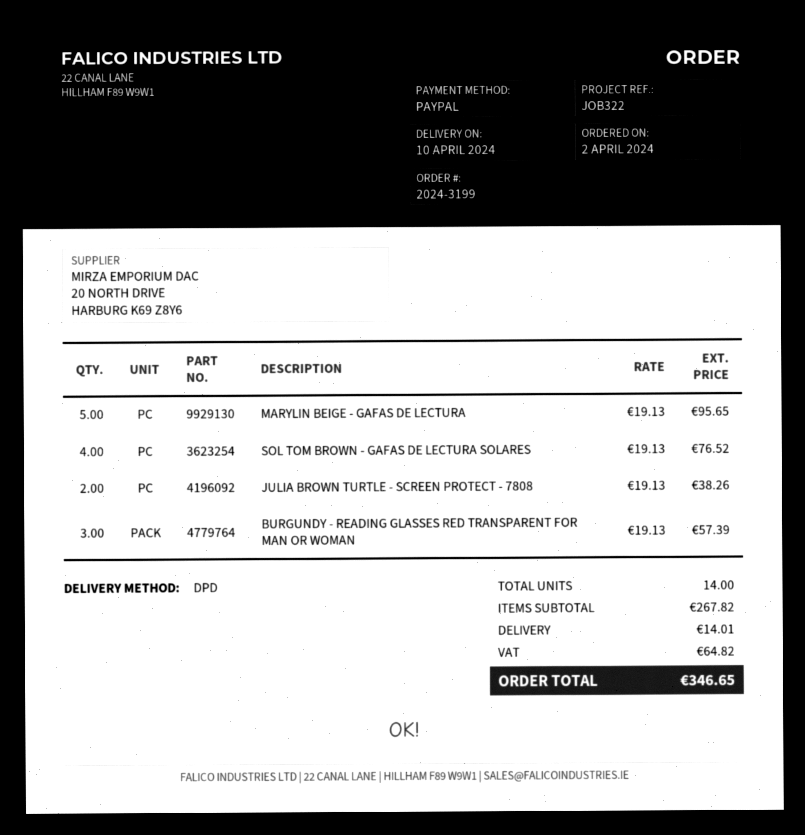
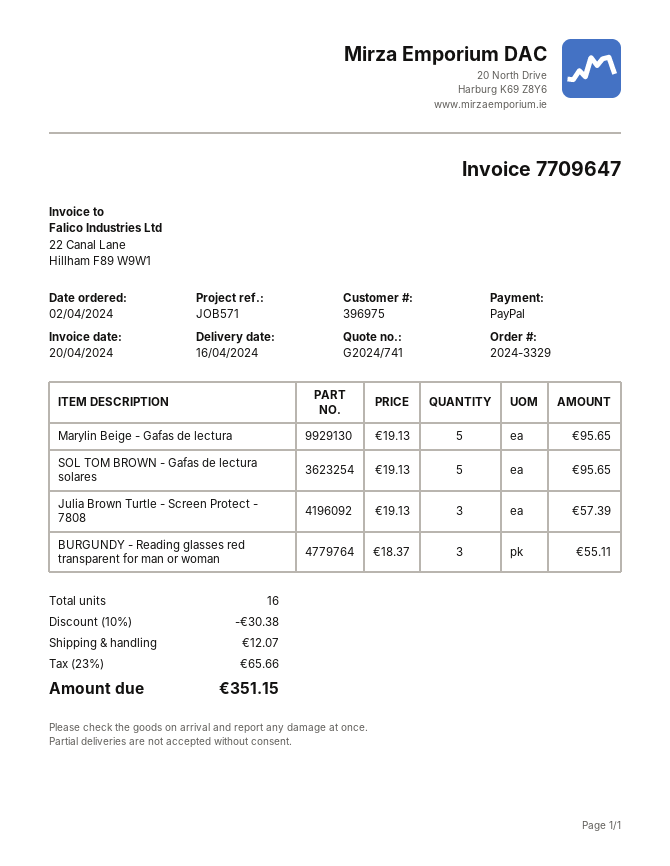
order number: 2024-3199 -> 2024-3329
delivery date: 2024-04-10 -> 2024-04-16
reference: JOB322 -> JOB571
SOL TOM BROWN - GAFAS DE LECTURA SOLARES: 4 x 19.13 = 76.52 -> 5 x 19.13 = 95.65
JULIA BROWN TURTLE - SCREEN PROTECT - 7808: 2 x 19.13 = 38.26 -> 3 x 19.13 = 57.39
BURGUNDY - READING GLASSES RED TRANSPARENT FOR MAN OR WOMAN: 3 x 19.13 = 57.39 -> 3 x 18.37 = 55.11
total quantity: 14 -> 16
discount: none -> 10% = 30.38
shipping: 14.01 -> 12.07
tax: 64.82 -> 65.66
total: 346.65 -> 351.15

